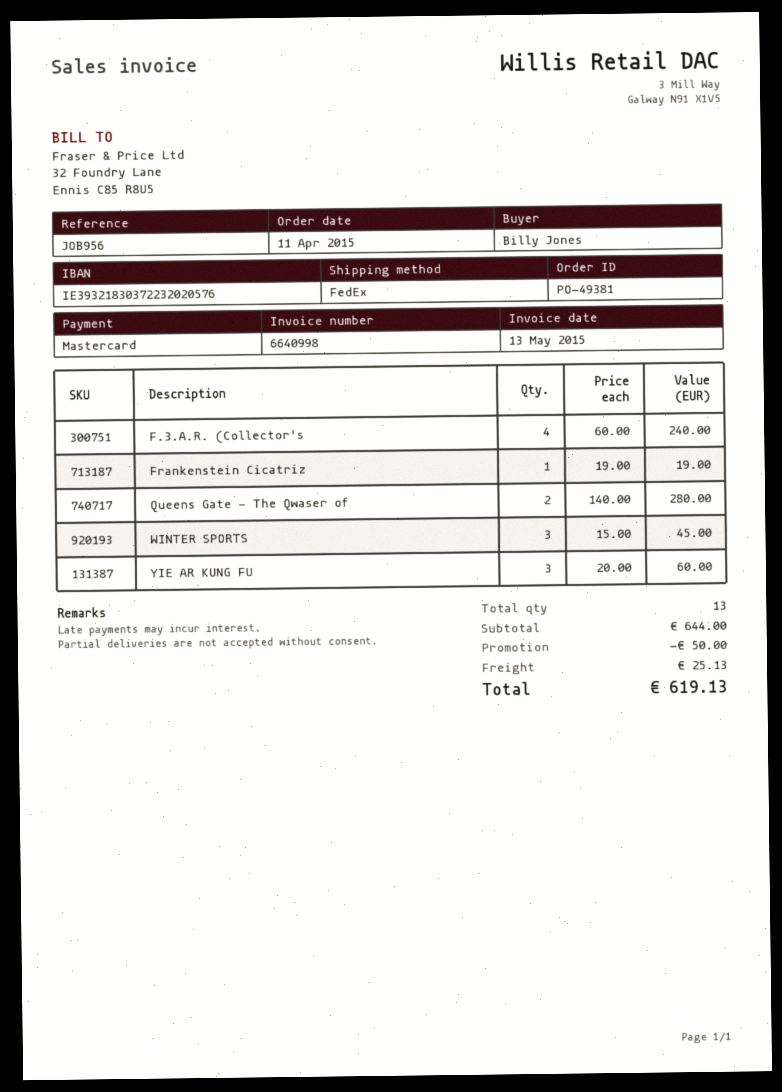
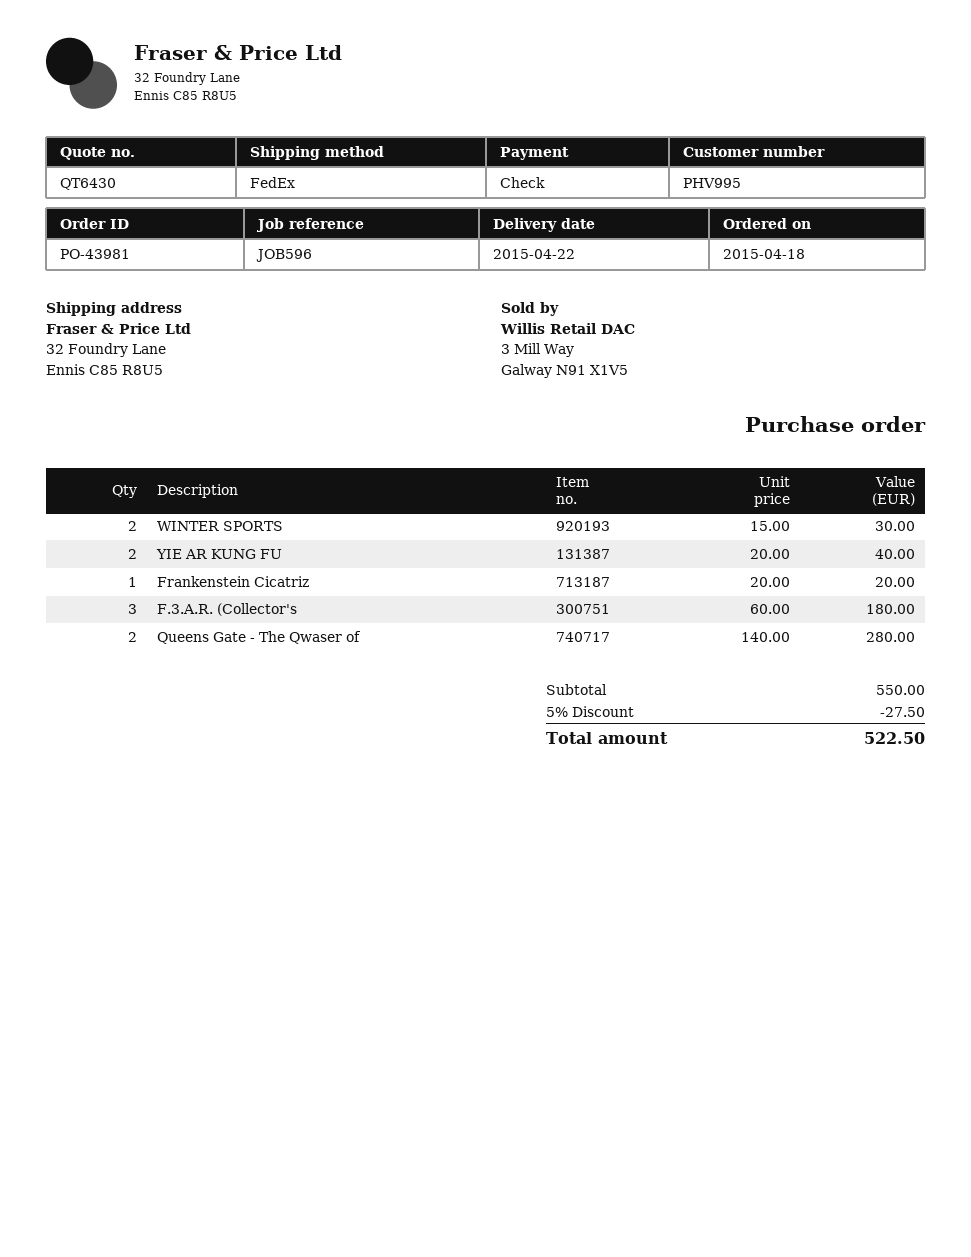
order number: PO-49381 -> PO-43981
order date: 2015-04-11 -> 2015-04-18
reference: JOB956 -> JOB596
payment method: Mastercard -> cheque
F.3.A.R. (Collector's: 4 x 60.00 = 240.00 -> 3 x 60.00 = 180.00
Frankenstein Cicatriz: 1 x 19.00 = 19.00 -> 1 x 20.00 = 20.00
WINTER SPORTS: 3 x 15.00 = 45.00 -> 2 x 15.00 = 30.00
YIE AR KUNG FU: 3 x 20.00 = 60.00 -> 2 x 20.00 = 40.00
subtotal: 644.00 -> 550.00
discount: 50.00 -> 27.50
shipping: 25.13 -> none
total: 619.13 -> 522.50

